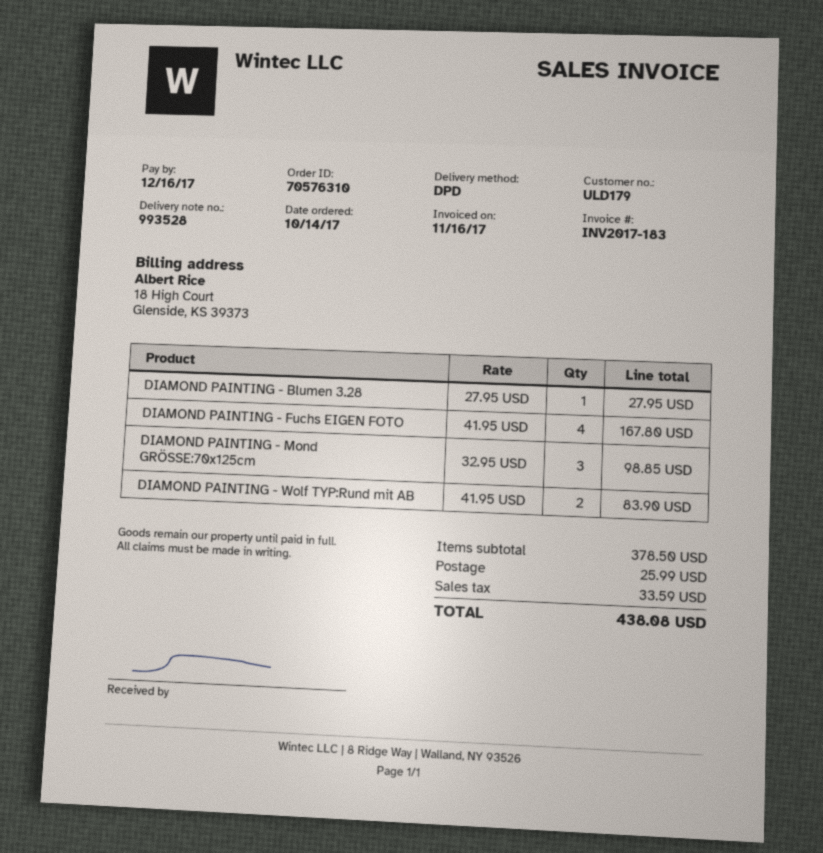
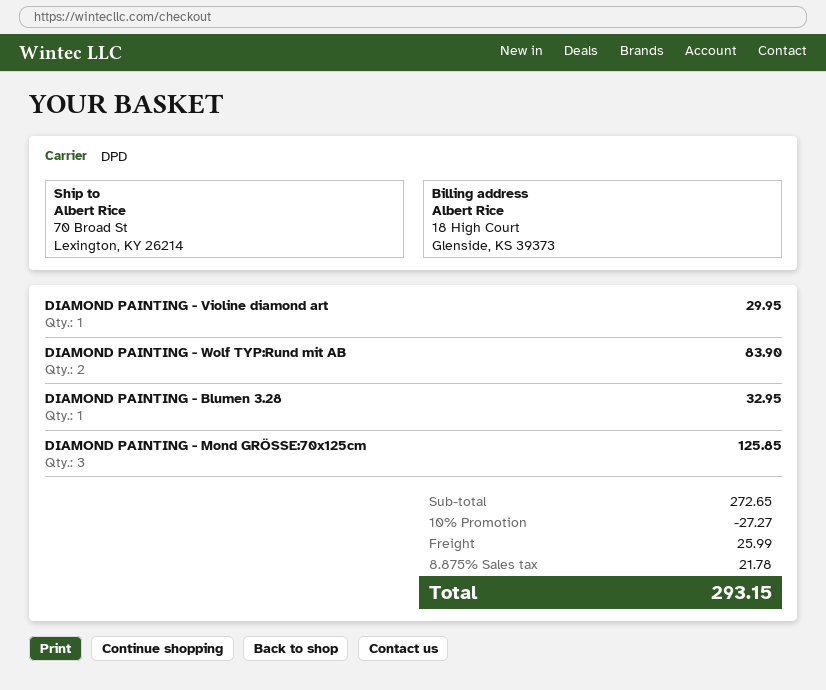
DIAMOND PAINTING - Blumen 3.28: 1 for 27.95 -> 1 for 32.95
DIAMOND PAINTING - Fuchs EIGEN FOTO: 4 for 167.80 -> none
DIAMOND PAINTING - Mond GRÖSSE:70x125cm: 3 for 98.85 -> 3 for 125.85
DIAMOND PAINTING - Violine diamond art: none -> 1 for 29.95
subtotal: 378.50 -> 272.65
discount: none -> 10% = 27.27
tax: 33.59 -> 21.78
total: 438.08 -> 293.15

